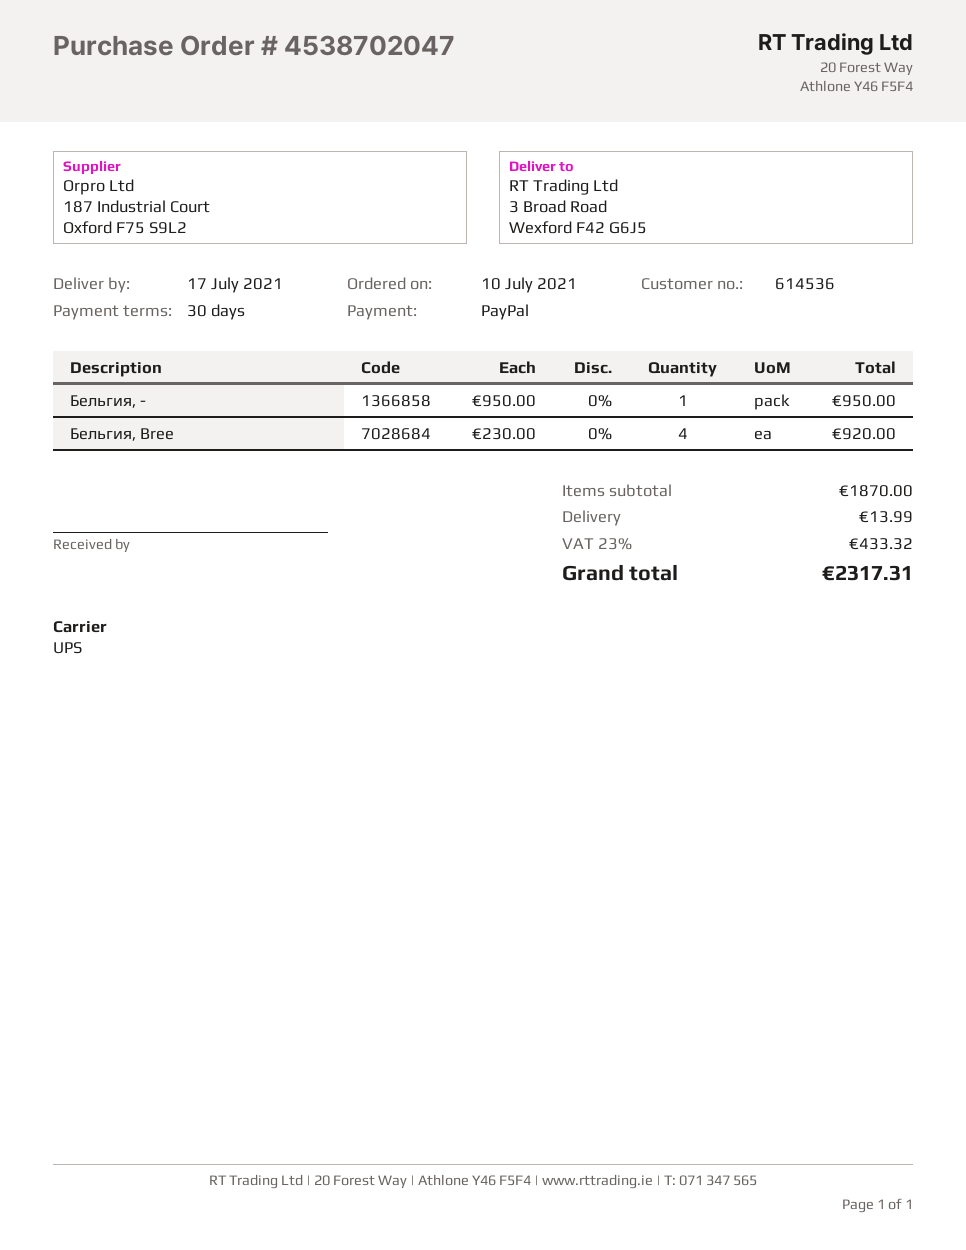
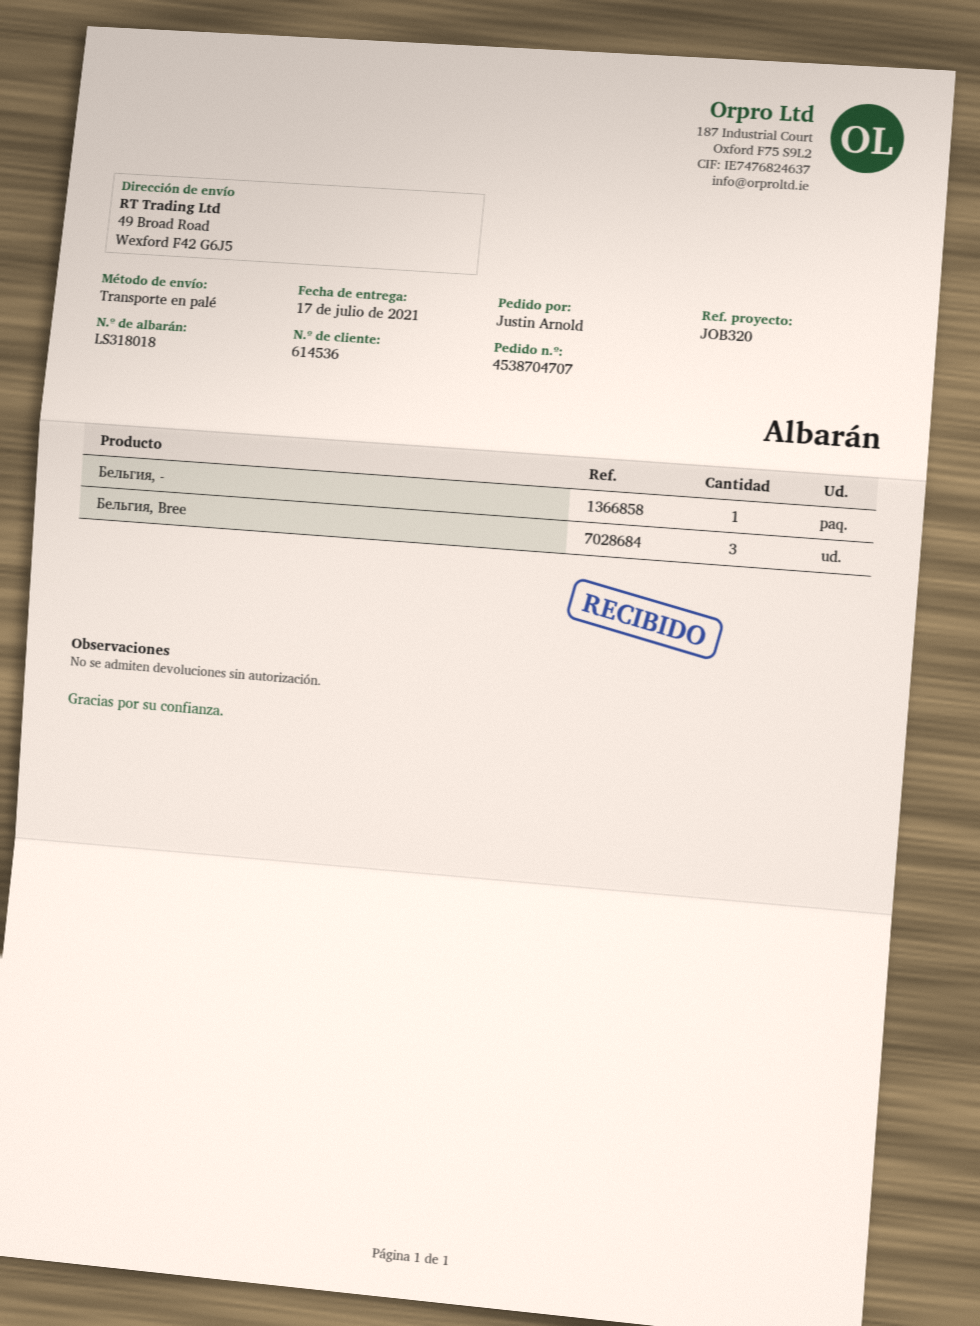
order number: 4538702047 -> 4538704707
shipping method: UPS -> pallet freight
ship to: 3 Broad Road, Wexford F42 G6J5 -> 49 Broad Road, Wexford F42 G6J5
Бельгия, Bree: 4 -> 3

